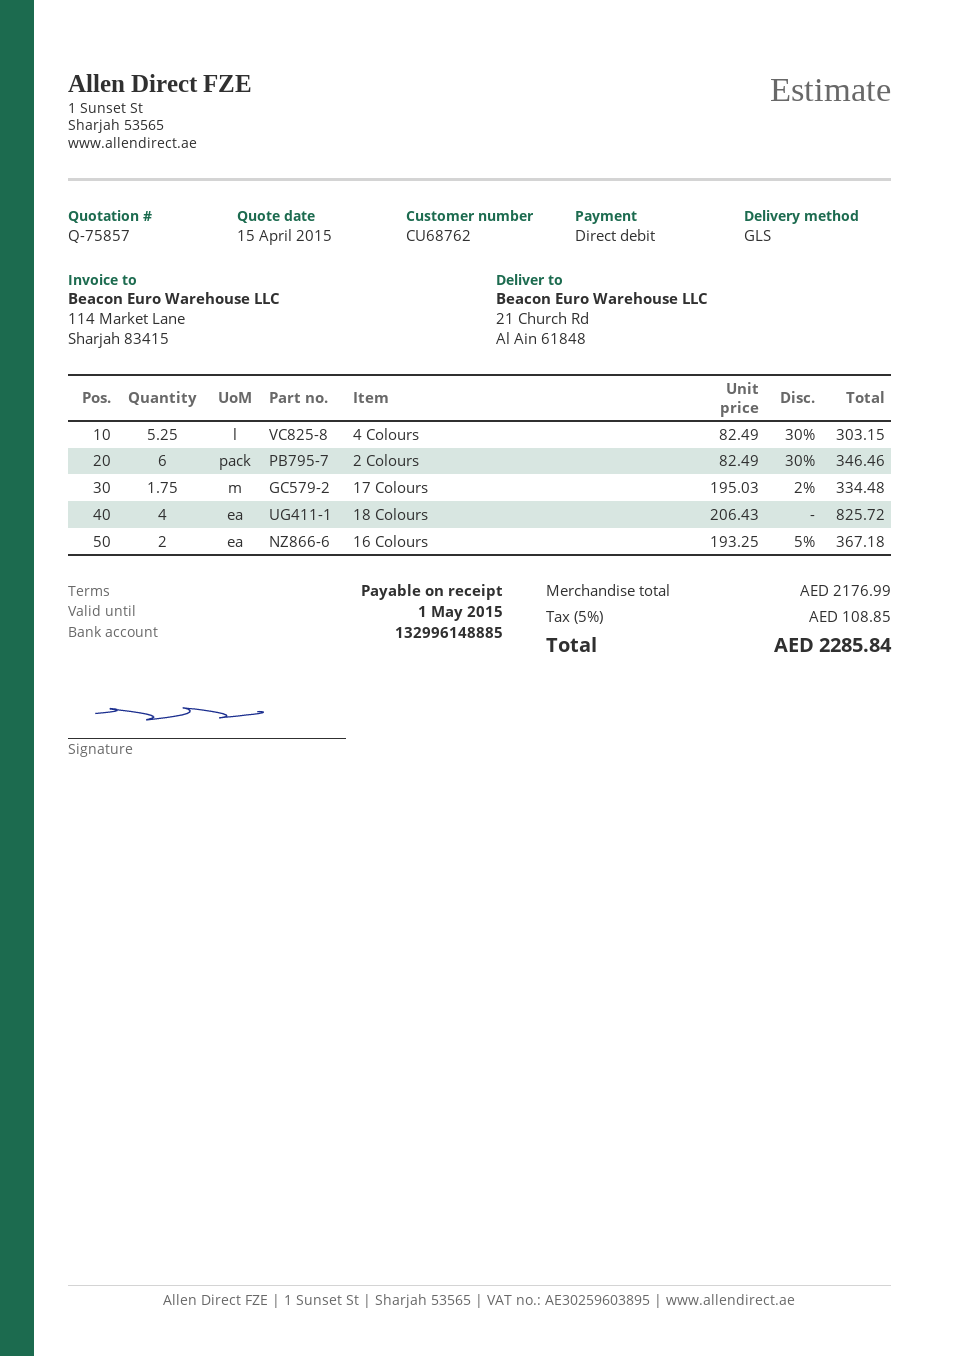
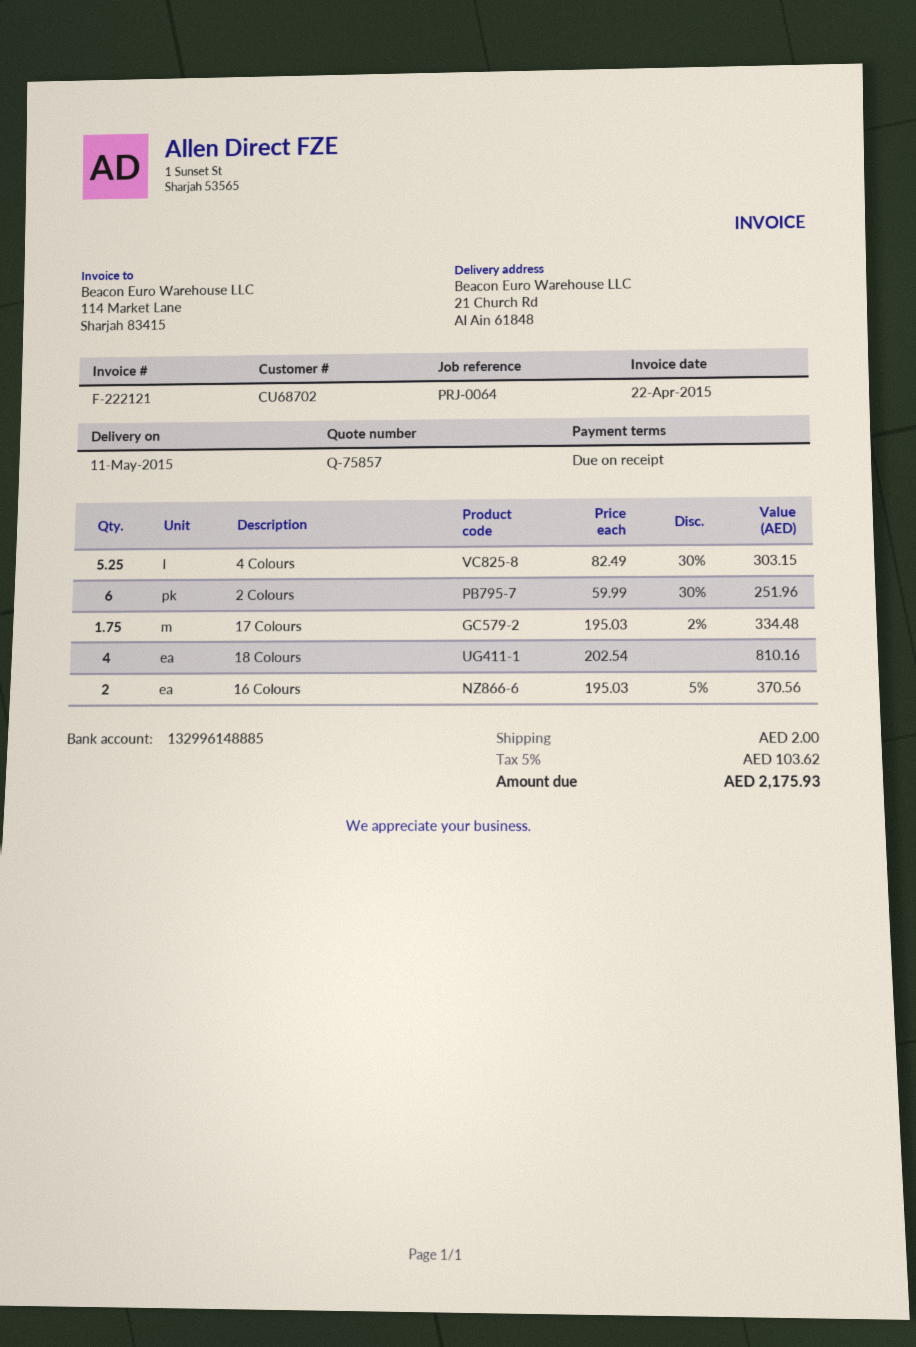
customer number: CU68762 -> CU68702
2 Colours: 6 x 82.49 - 30% = 346.46 -> 6 x 59.99 - 30% = 251.96
18 Colours: 4 x 206.43 = 825.72 -> 4 x 202.54 = 810.16
16 Colours: 2 x 193.25 - 5% = 367.18 -> 2 x 195.03 - 5% = 370.56
shipping: none -> 2.00
tax: 5% = 108.85 -> 5% = 103.62
total: 2285.84 -> 2175.93

